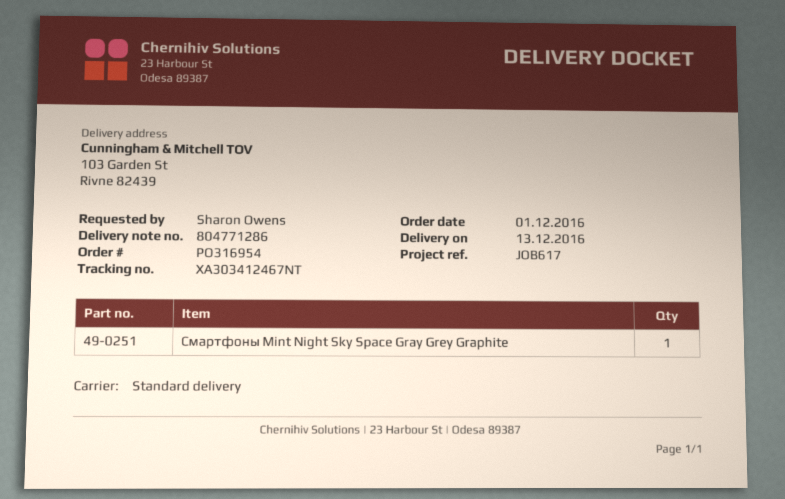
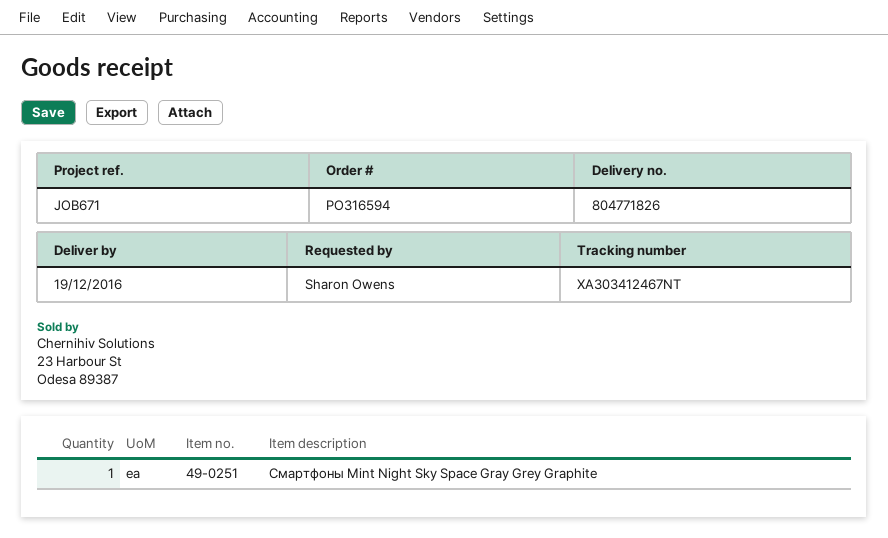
order number: PO316954 -> PO316594
delivery note number: 804771286 -> 804771826
delivery date: 2016-12-13 -> 2016-12-19
reference: JOB617 -> JOB671

